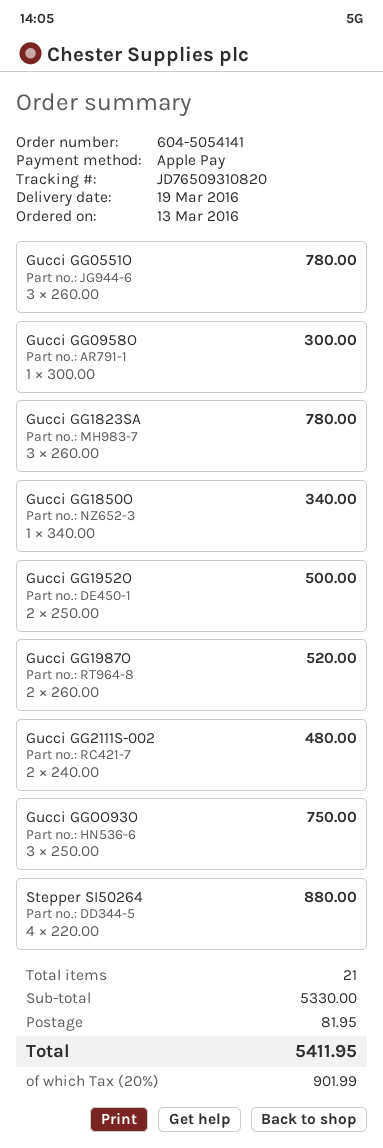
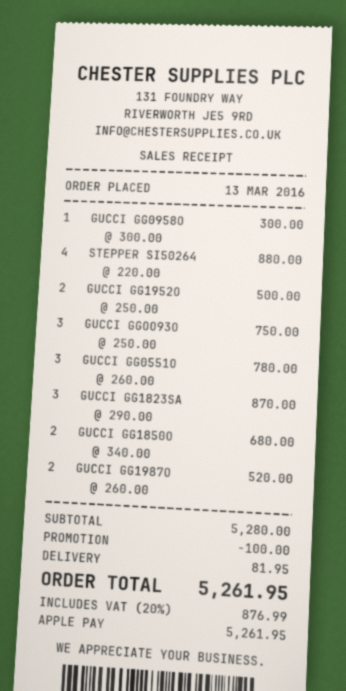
Gucci GG1823SA: 3 x 260.00 = 780.00 -> 3 x 290.00 = 870.00
Gucci GG1850O: 1 x 340.00 = 340.00 -> 2 x 340.00 = 680.00
Gucci GG2111S-002: 2 x 240.00 = 480.00 -> none
subtotal: 5330.00 -> 5280.00
discount: none -> 100.00
tax: 20% = 901.99 -> 20% = 876.99
total: 5411.95 -> 5261.95

